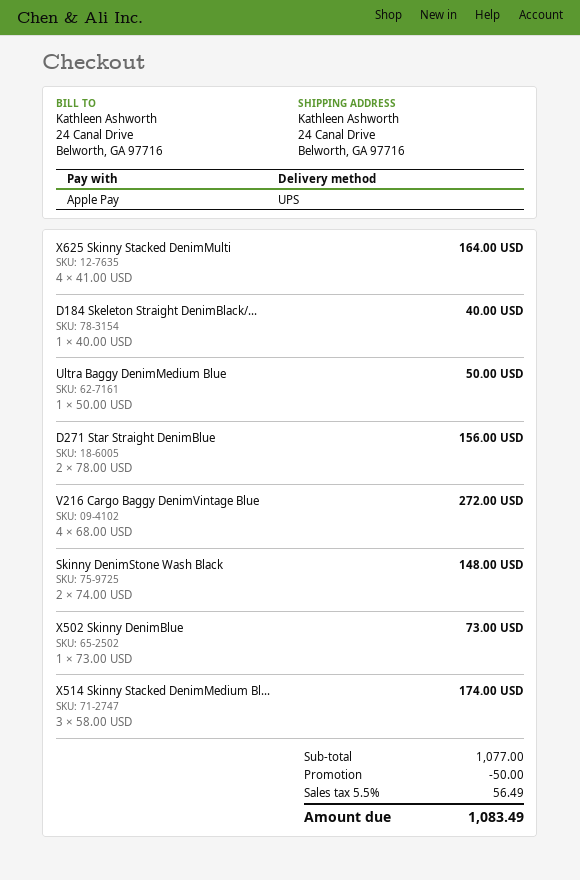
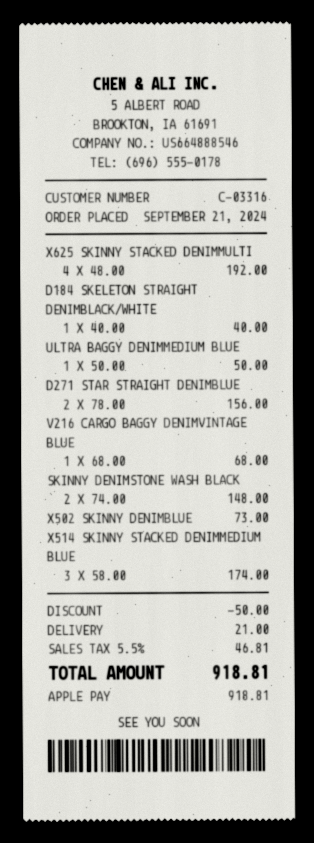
X625 Skinny Stacked DenimMulti: 4 x 41.00 = 164.00 -> 4 x 48.00 = 192.00
V216 Cargo Baggy DenimVintage Blue: 4 x 68.00 = 272.00 -> 1 x 68.00 = 68.00
shipping: none -> 21.00
tax: 5.5% = 56.49 -> 5.5% = 46.81
total: 1083.49 -> 918.81

